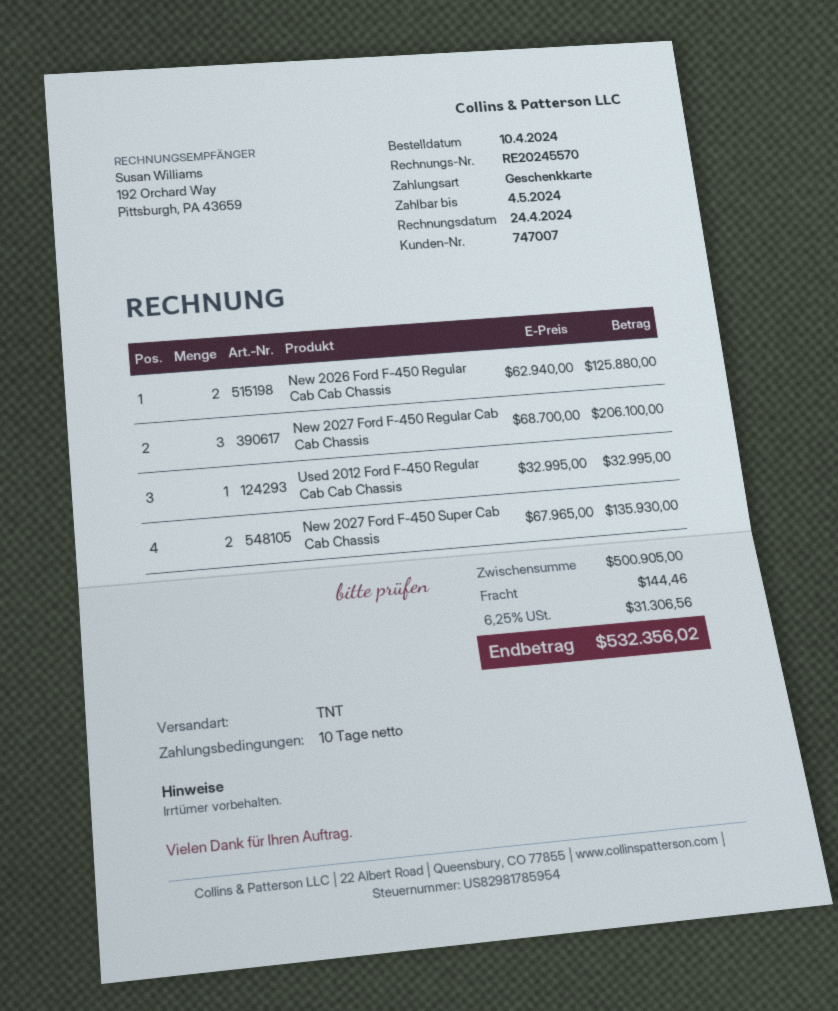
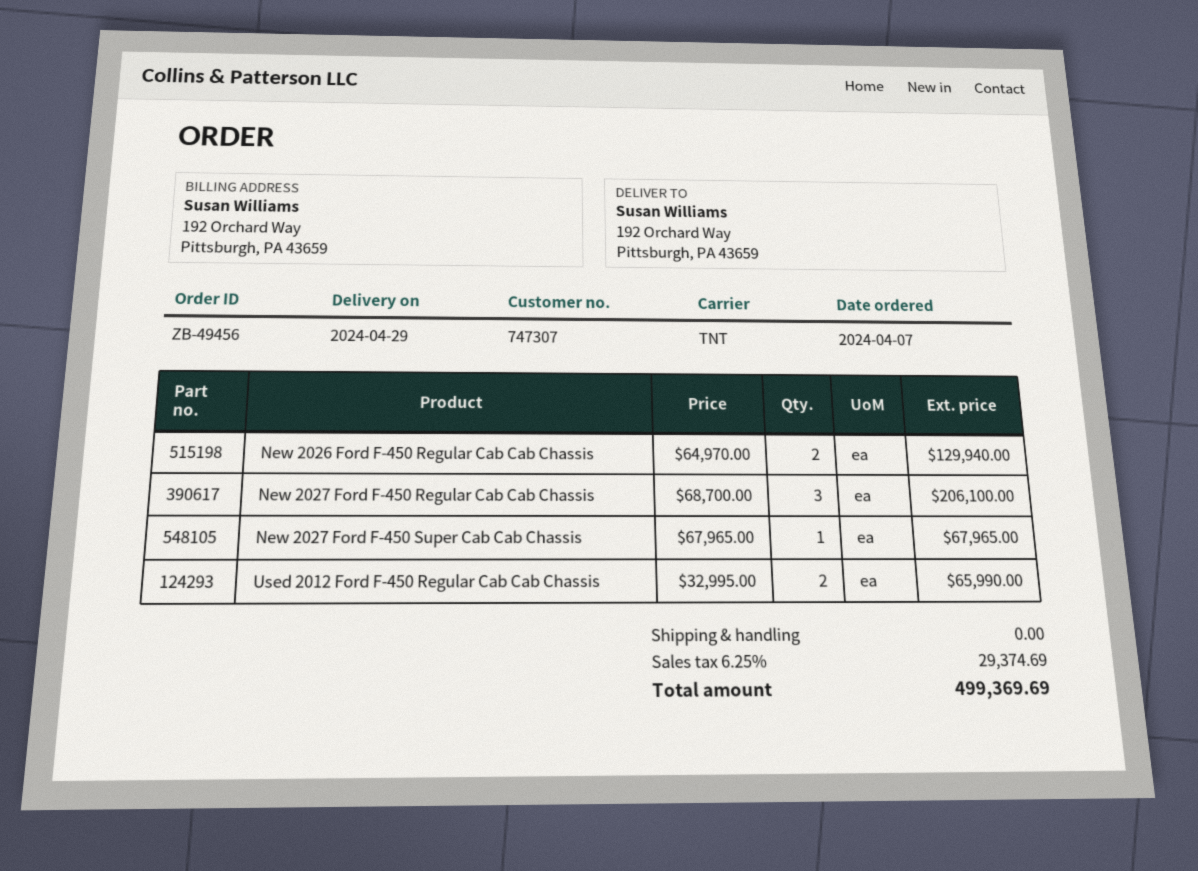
order date: 2024-04-10 -> 2024-04-07
customer number: 747007 -> 747307
New 2026 Ford F-450 Regular Cab Cab Chassis: 2 x 62940.00 = 125880.00 -> 2 x 64970.00 = 129940.00
Used 2012 Ford F-450 Regular Cab Cab Chassis: 1 x 32995.00 = 32995.00 -> 2 x 32995.00 = 65990.00
New 2027 Ford F-450 Super Cab Cab Chassis: 2 x 67965.00 = 135930.00 -> 1 x 67965.00 = 67965.00
shipping: 144.46 -> 0.00
tax: 6.25% = 31306.56 -> 6.25% = 29374.69
total: 532356.02 -> 499369.69

